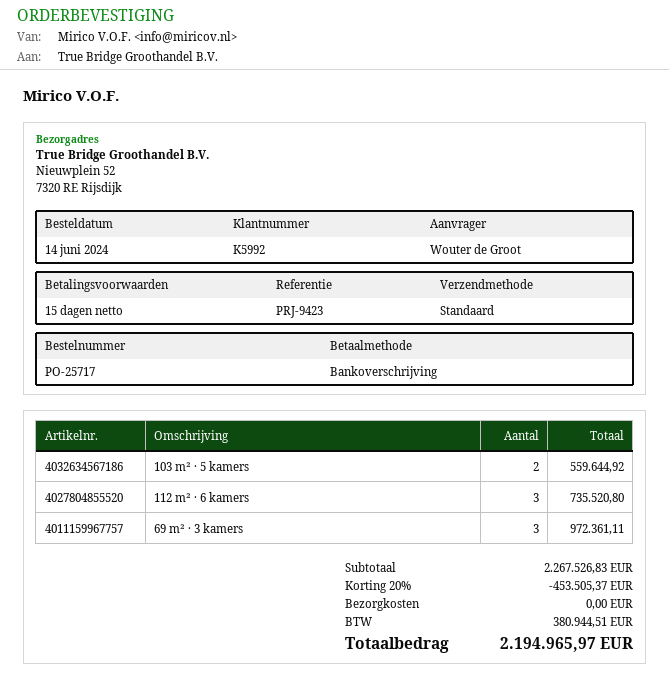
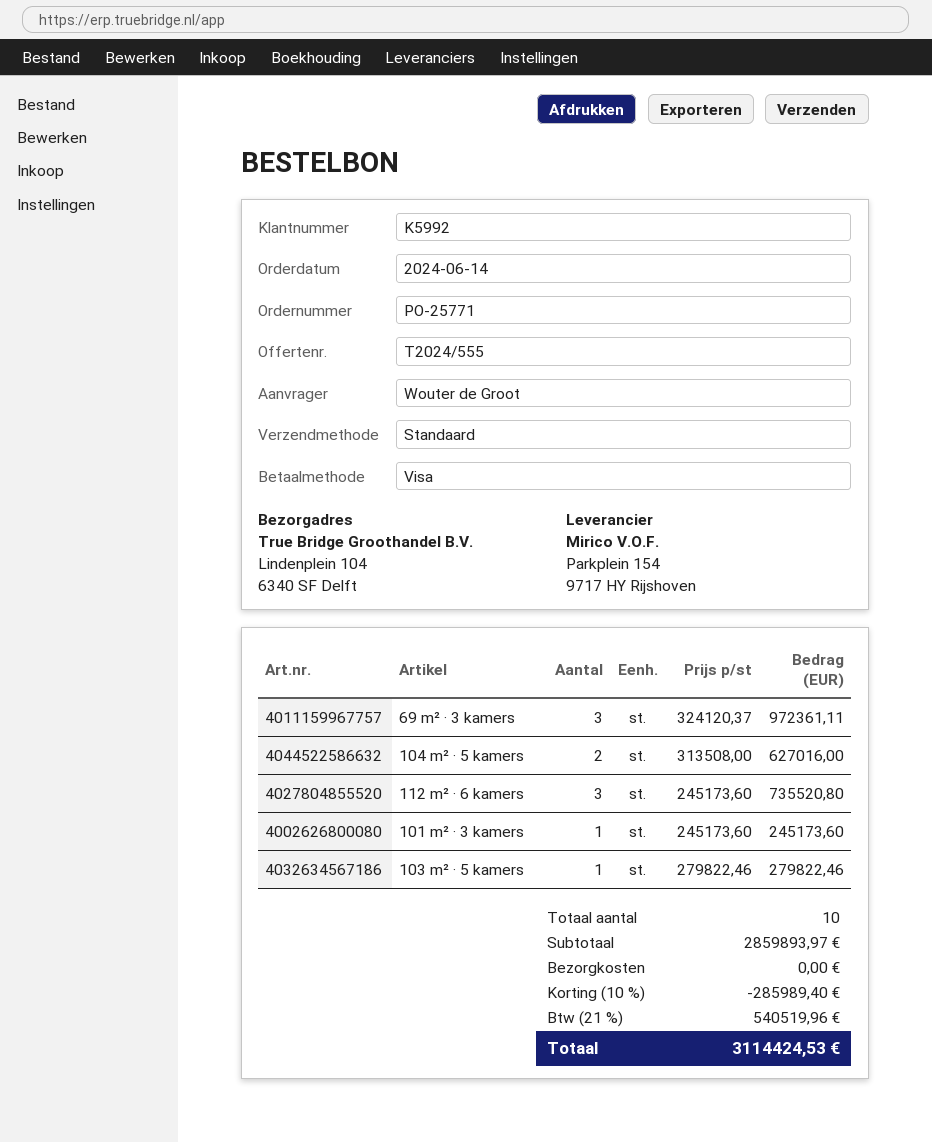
order number: PO-25717 -> PO-25771
payment method: bank transfer -> Visa
ship to: Nieuwplein 52, 7320 RE Rijsdijk -> Lindenplein 104, 6340 SF Delft
103 m² · 5 kamers: 2 for 559644.92 -> 1 for 279822.46
104 m² · 5 kamers: none -> 2 for 627016.00
101 m² · 3 kamers: none -> 1 for 245173.60
subtotal: 2267526.83 -> 2859893.97
discount: 20% = 453505.37 -> 10% = 285989.40
tax: 380944.51 -> 540519.96
total: 2194965.97 -> 3114424.53

